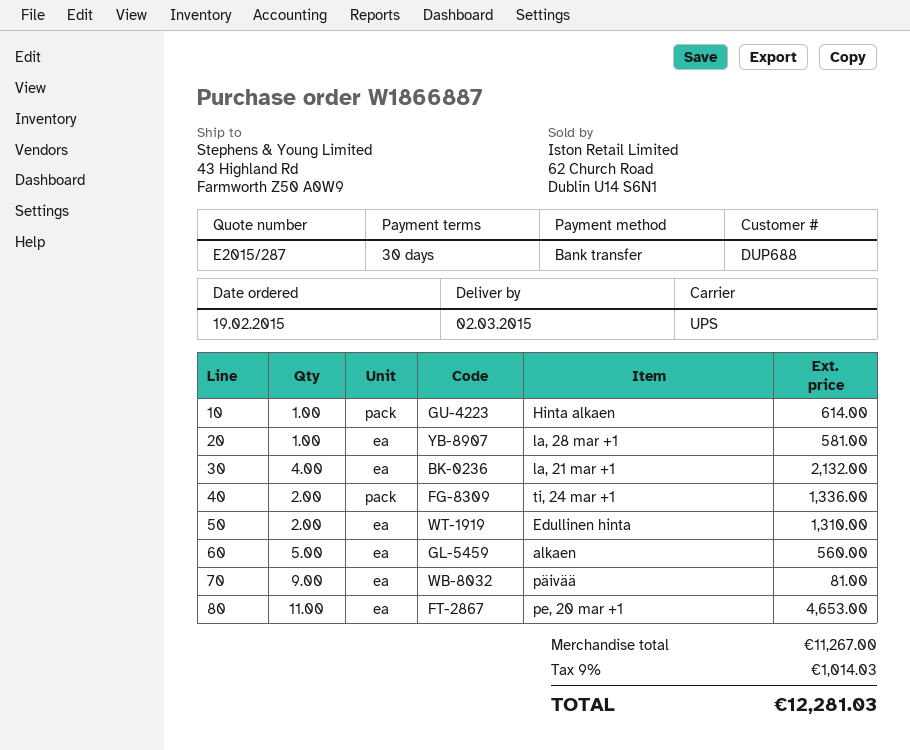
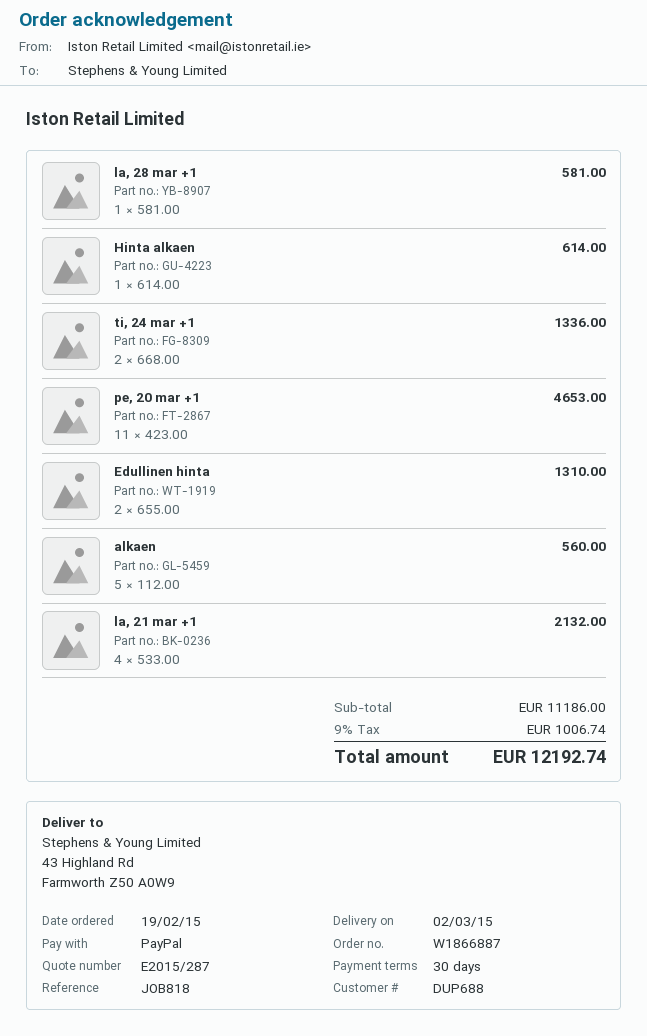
payment method: bank transfer -> PayPal
päivää: 9 for 81.00 -> none
subtotal: 11267.00 -> 11186.00
tax: 9% = 1014.03 -> 9% = 1006.74
total: 12281.03 -> 12192.74

